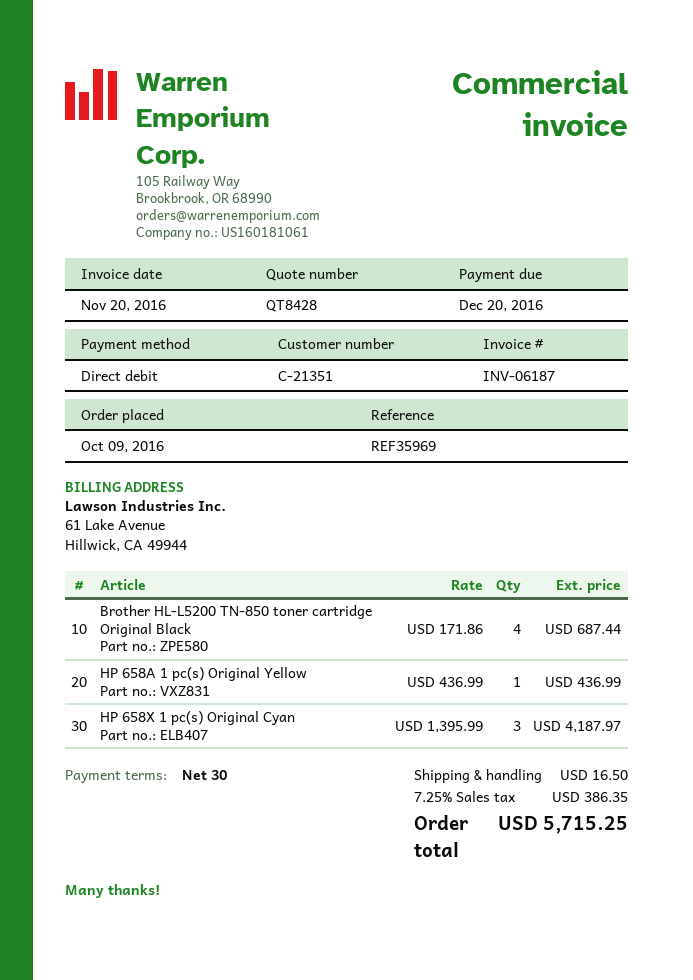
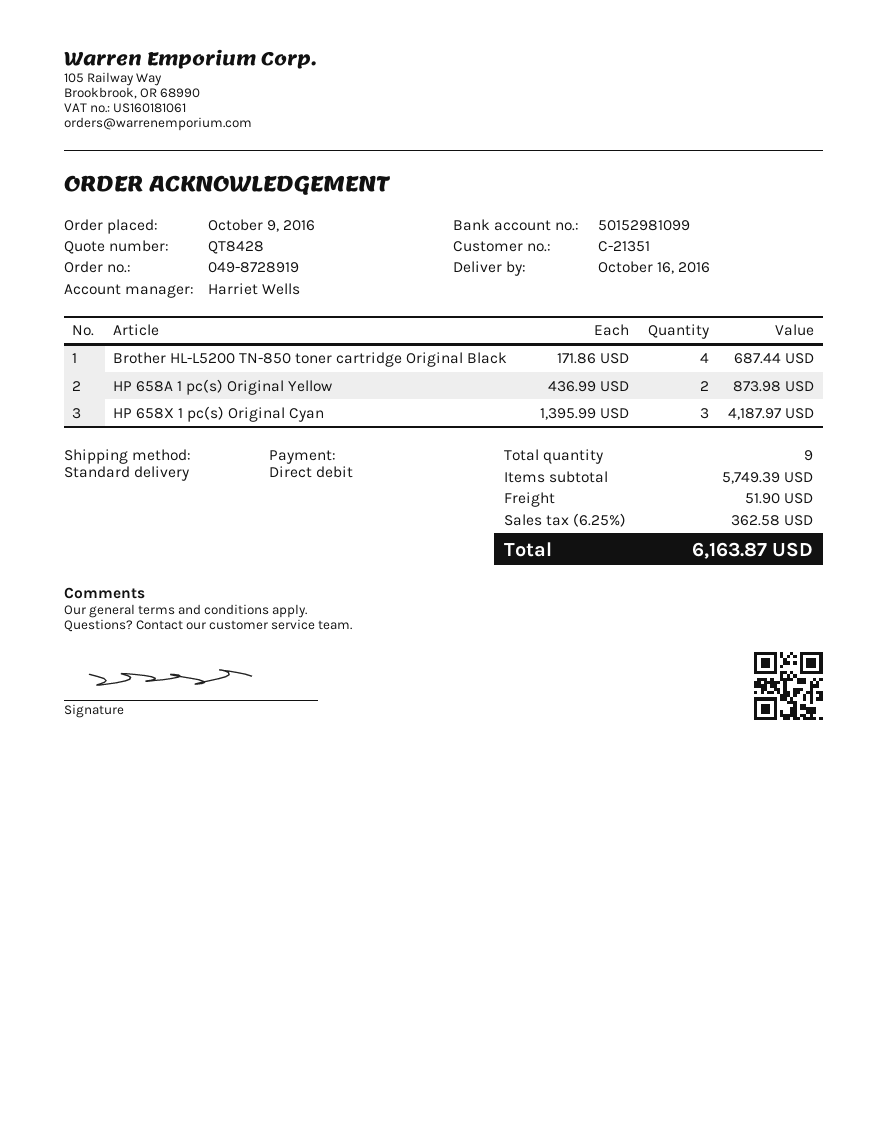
HP 658A 1 pc(s) Original Yellow: 1 x 436.99 = 436.99 -> 2 x 436.99 = 873.98
shipping: 16.50 -> 51.90
tax: 7.25% = 386.35 -> 6.25% = 362.58
total: 5715.25 -> 6163.87

